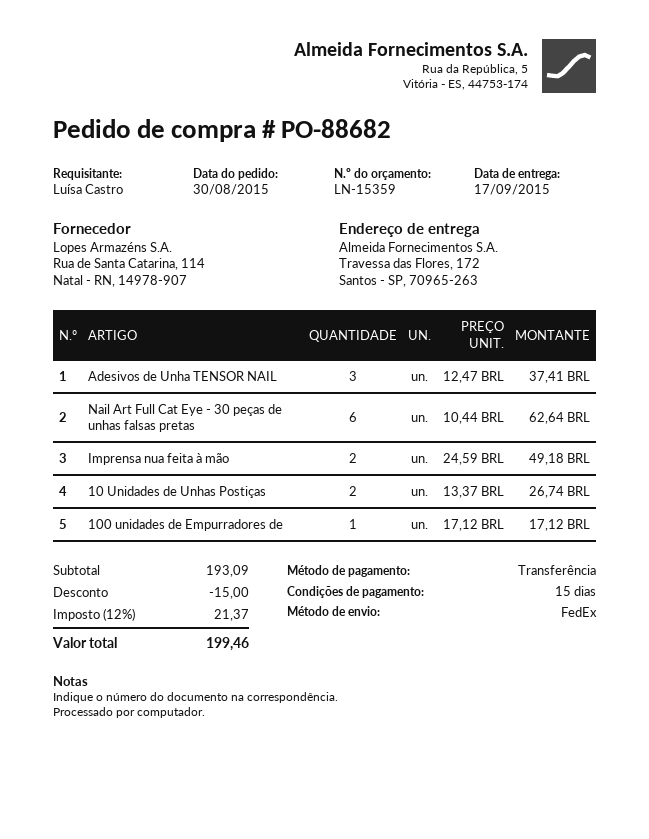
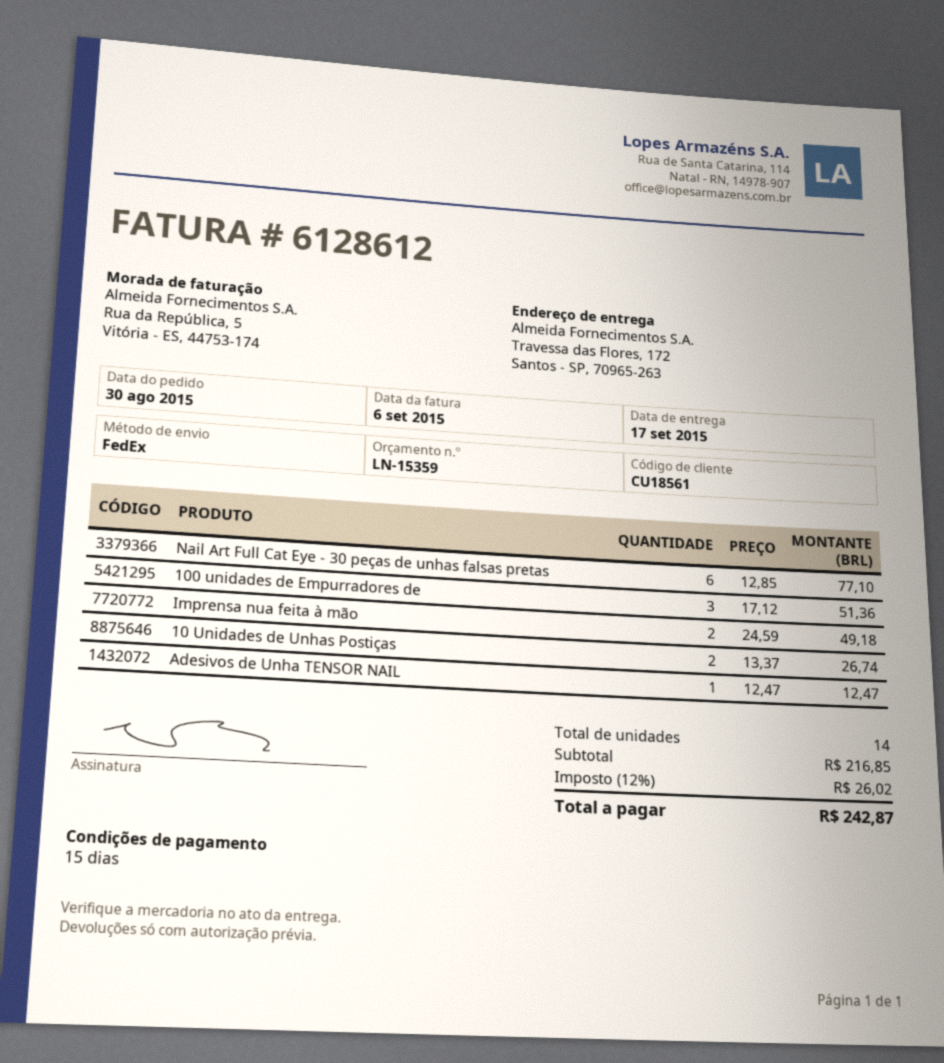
Adesivos de Unha TENSOR NAIL: 3 x 12.47 = 37.41 -> 1 x 12.47 = 12.47
Nail Art Full Cat Eye - 30 peças de unhas falsas pretas: 6 x 10.44 = 62.64 -> 6 x 12.85 = 77.10
100 unidades de Empurradores de: 1 x 17.12 = 17.12 -> 3 x 17.12 = 51.36
subtotal: 193.09 -> 216.85
discount: 15.00 -> none
tax: 12% = 21.37 -> 12% = 26.02
total: 199.46 -> 242.87

